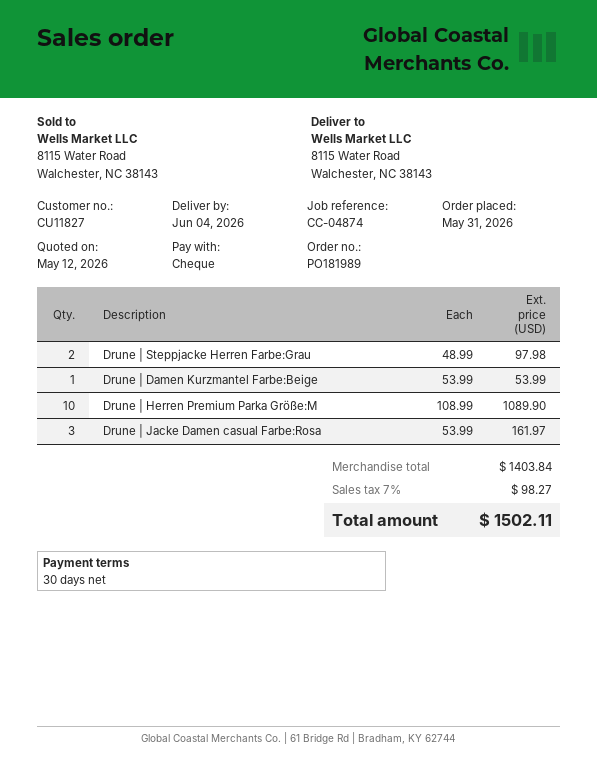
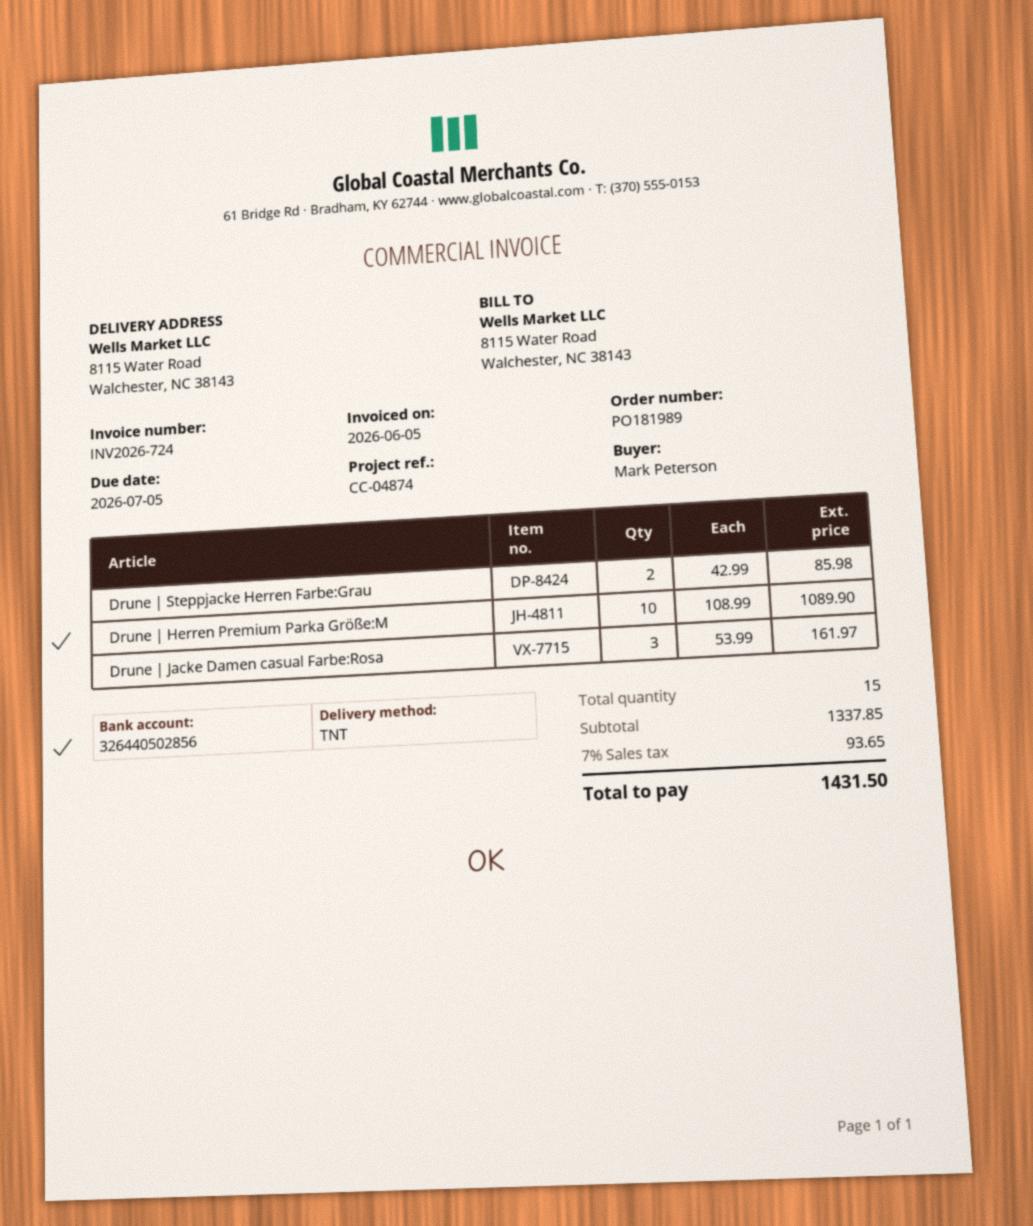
Drune | Steppjacke Herren Farbe:Grau: 2 x 48.99 = 97.98 -> 2 x 42.99 = 85.98
Drune | Damen Kurzmantel Farbe:Beige: 1 x 53.99 = 53.99 -> none
subtotal: 1403.84 -> 1337.85
tax: 7% = 98.27 -> 7% = 93.65
total: 1502.11 -> 1431.50

